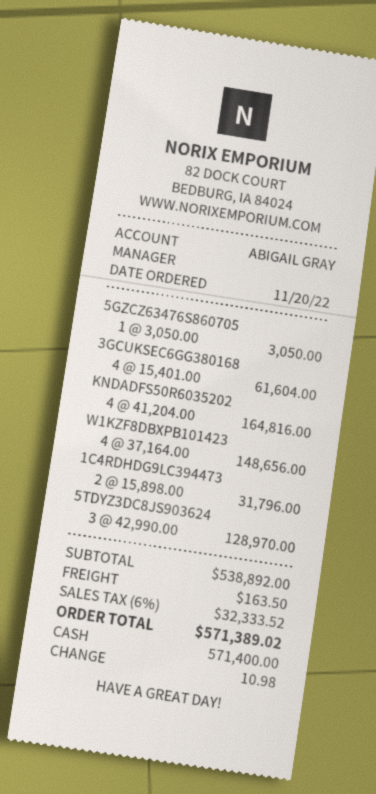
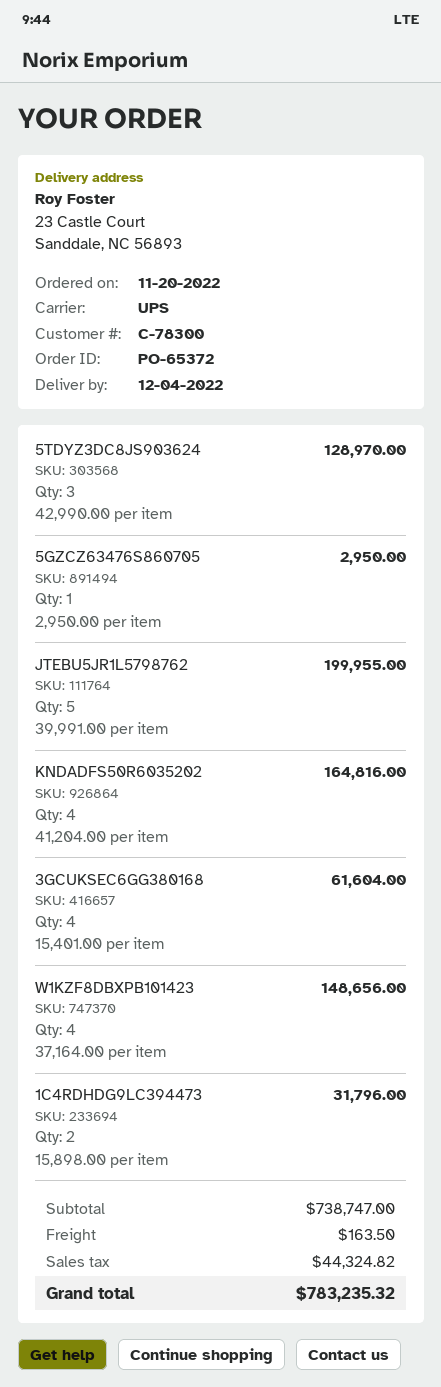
5GZCZ63476S860705: 1 x 3050.00 = 3050.00 -> 1 x 2950.00 = 2950.00
JTEBU5JR1L5798762: none -> 5 x 39991.00 = 199955.00
subtotal: 538892.00 -> 738747.00
tax: 32333.52 -> 44324.82
total: 571389.02 -> 783235.32

